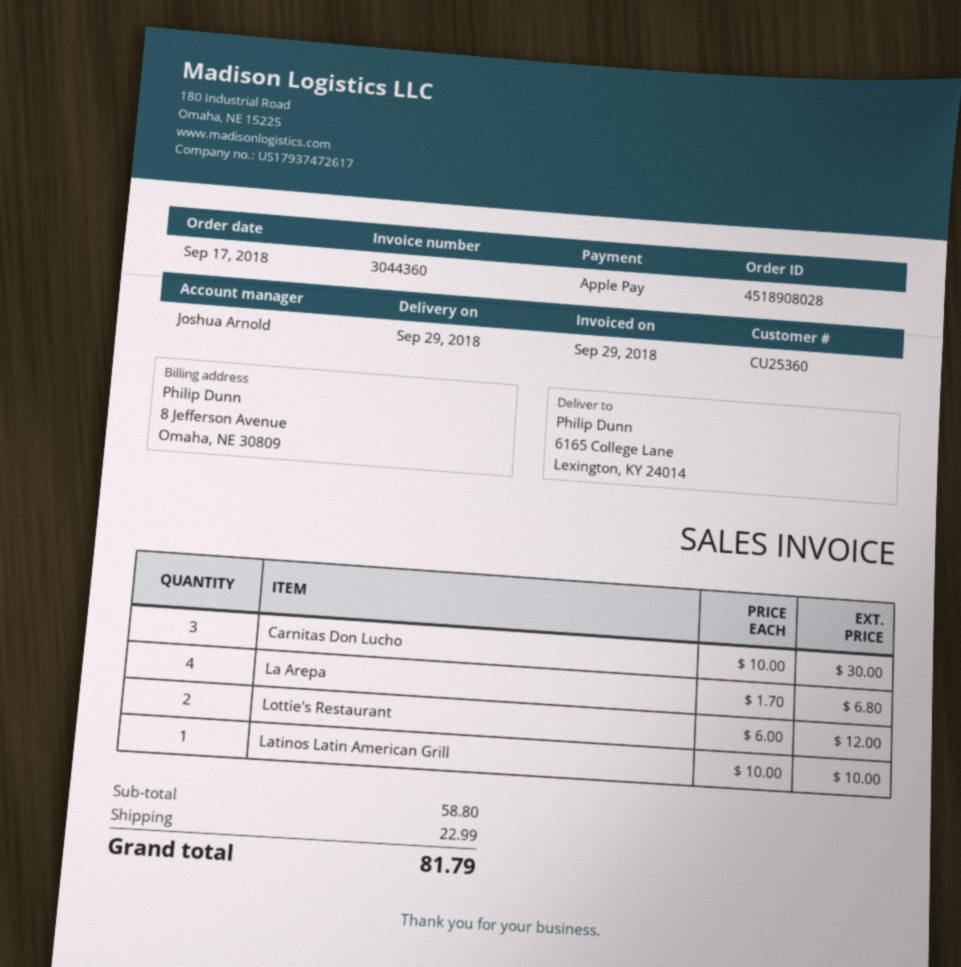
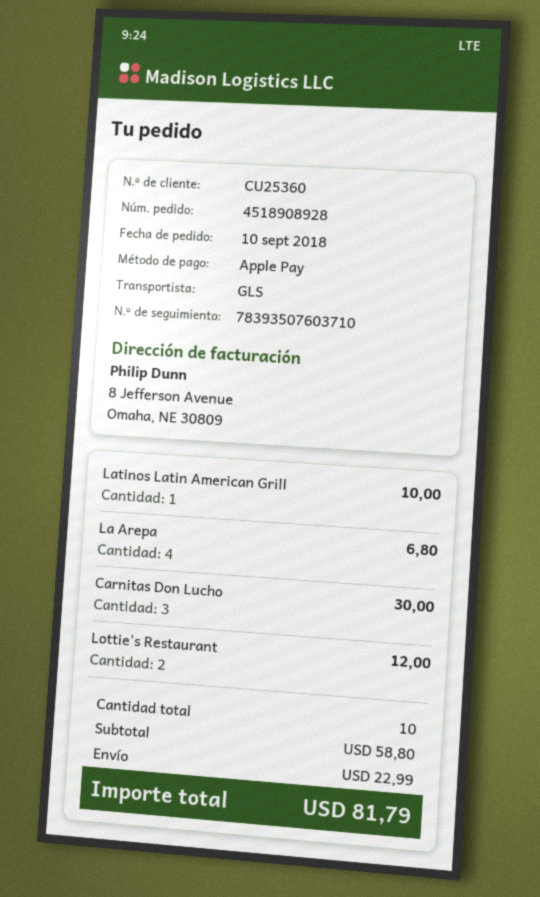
order number: 4518908028 -> 4518908928
order date: 2018-09-17 -> 2018-09-10

